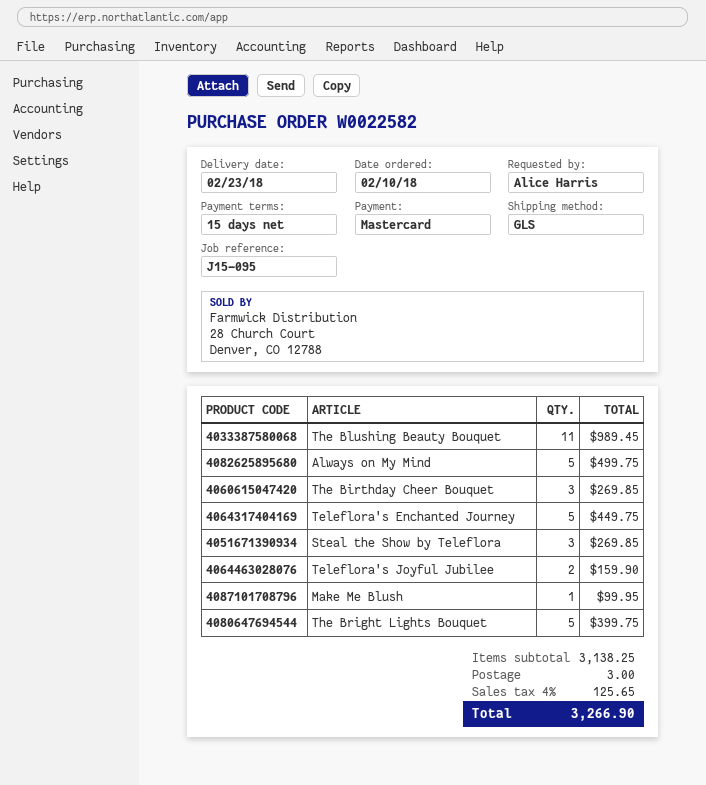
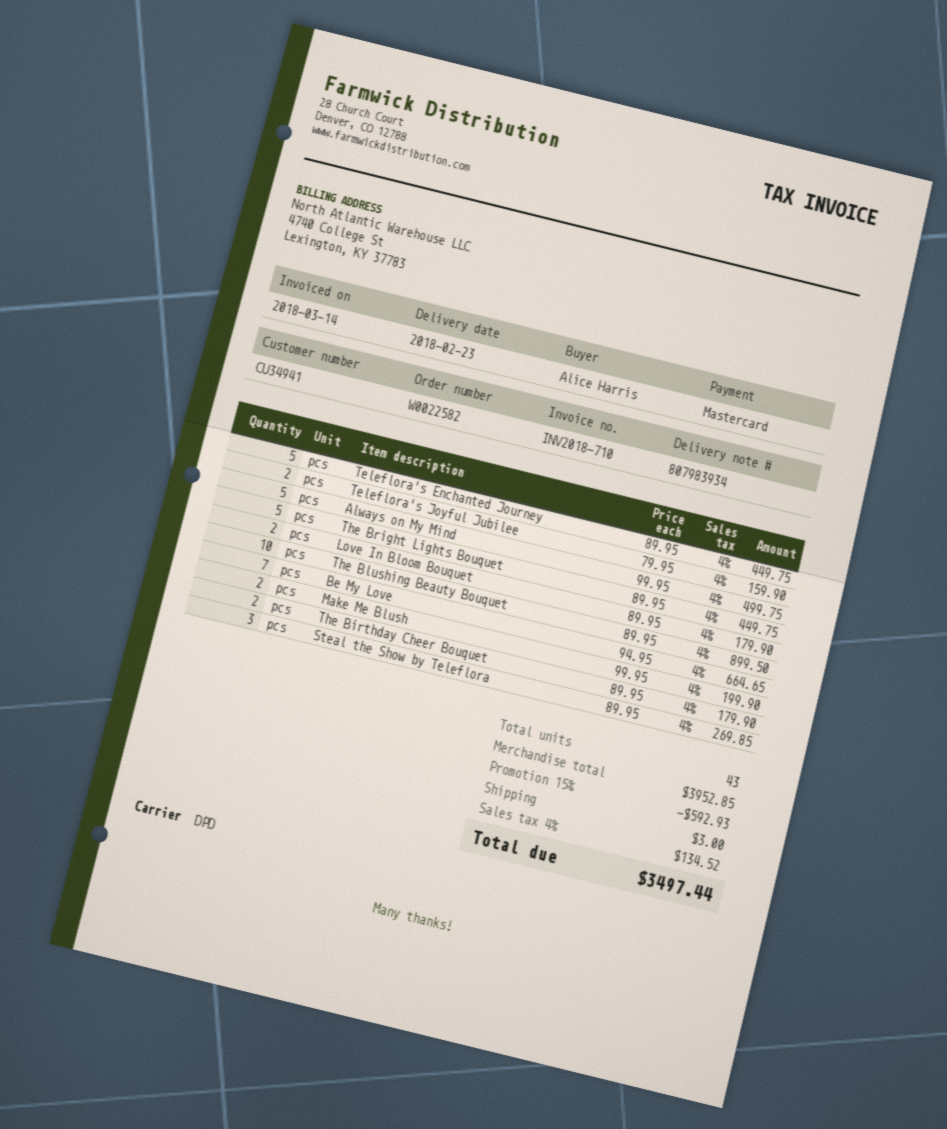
shipping method: GLS -> DPD
The Blushing Beauty Bouquet: 11 for 989.45 -> 10 for 899.50
The Birthday Cheer Bouquet: 3 for 269.85 -> 2 for 179.90
Make Me Blush: 1 for 99.95 -> 2 for 199.90
The Bright Lights Bouquet: 5 for 399.75 -> 5 for 449.75
Love In Bloom Bouquet: none -> 2 for 179.90
Be My Love: none -> 7 for 664.65
subtotal: 3138.25 -> 3952.85
discount: none -> 15% = 592.93
tax: 4% = 125.65 -> 4% = 134.52
total: 3266.90 -> 3497.44

